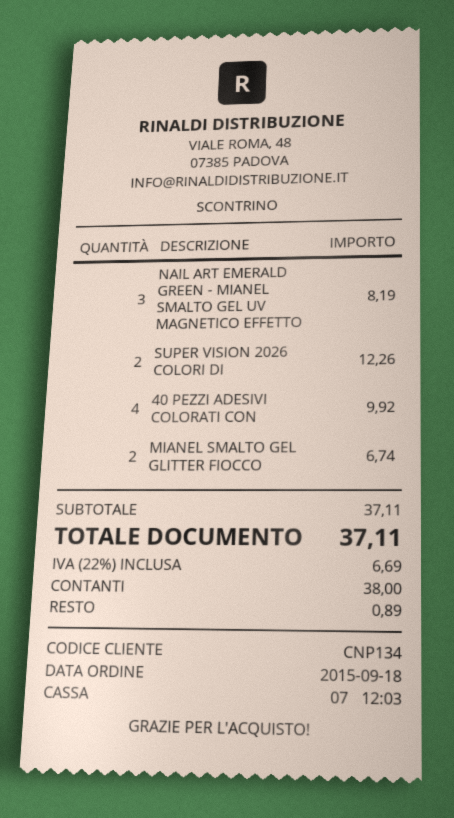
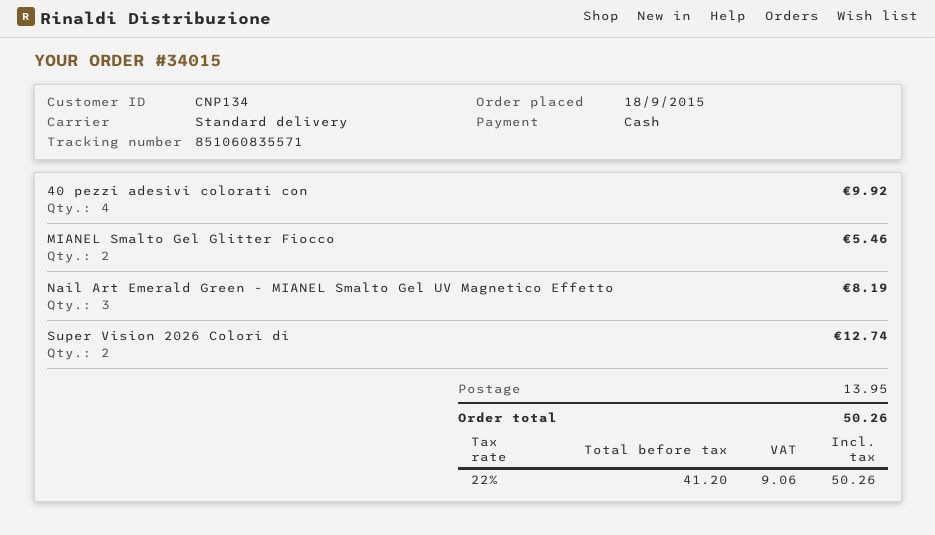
SUPER VISION 2026 COLORI DI: 2 for 12.26 -> 2 for 12.74
MIANEL SMALTO GEL GLITTER FIOCCO: 2 for 6.74 -> 2 for 5.46
shipping: none -> 13.95
tax: 22% = 6.69 -> 22% = 9.06
total: 37.11 -> 50.26

